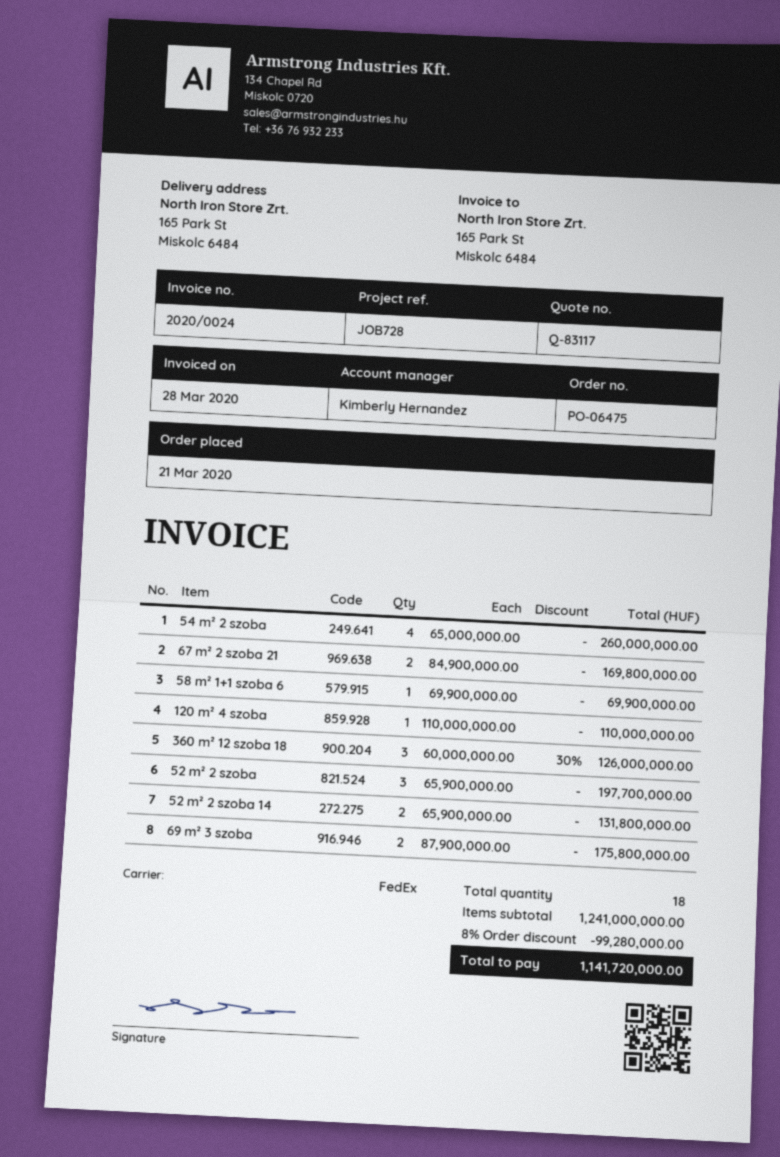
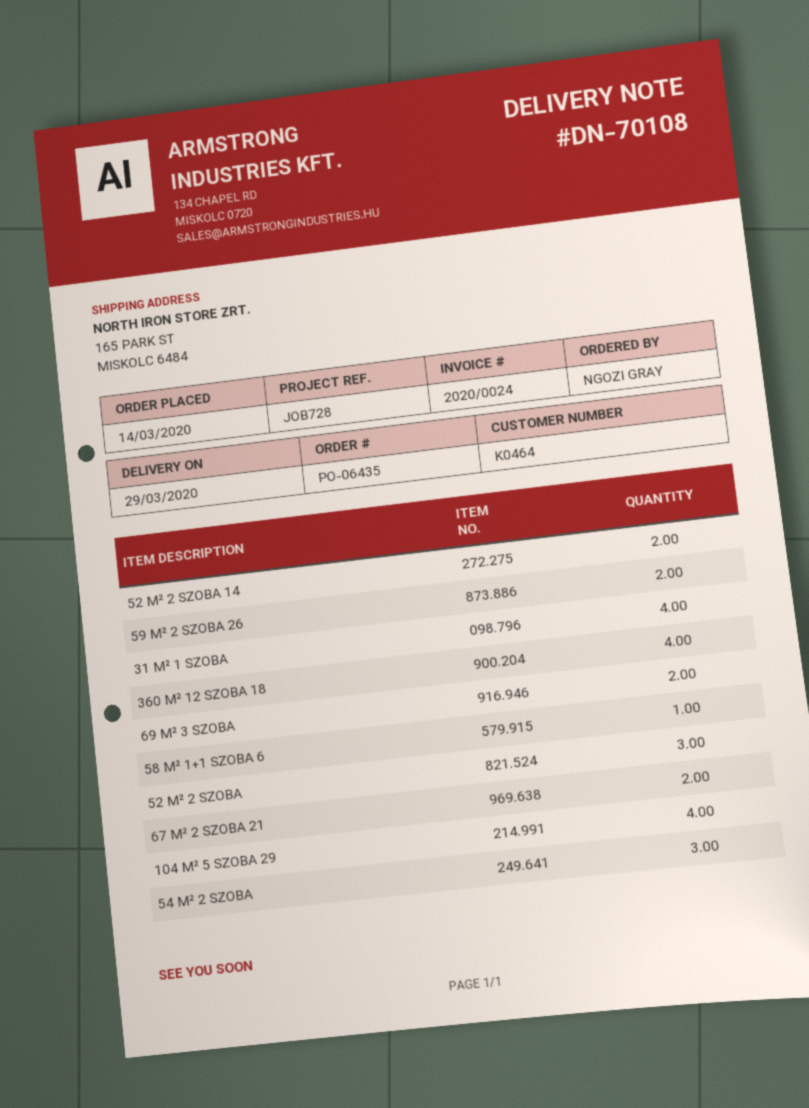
order number: PO-06475 -> PO-06435
order date: 2020-03-21 -> 2020-03-14
54 m² 2 szoba: 4 -> 3
120 m² 4 szoba: 1 -> none
360 m² 12 szoba 18: 3 -> 4
59 M² 2 SZOBA 26: none -> 2
31 M² 1 SZOBA: none -> 4
104 M² 5 SZOBA 29: none -> 4

